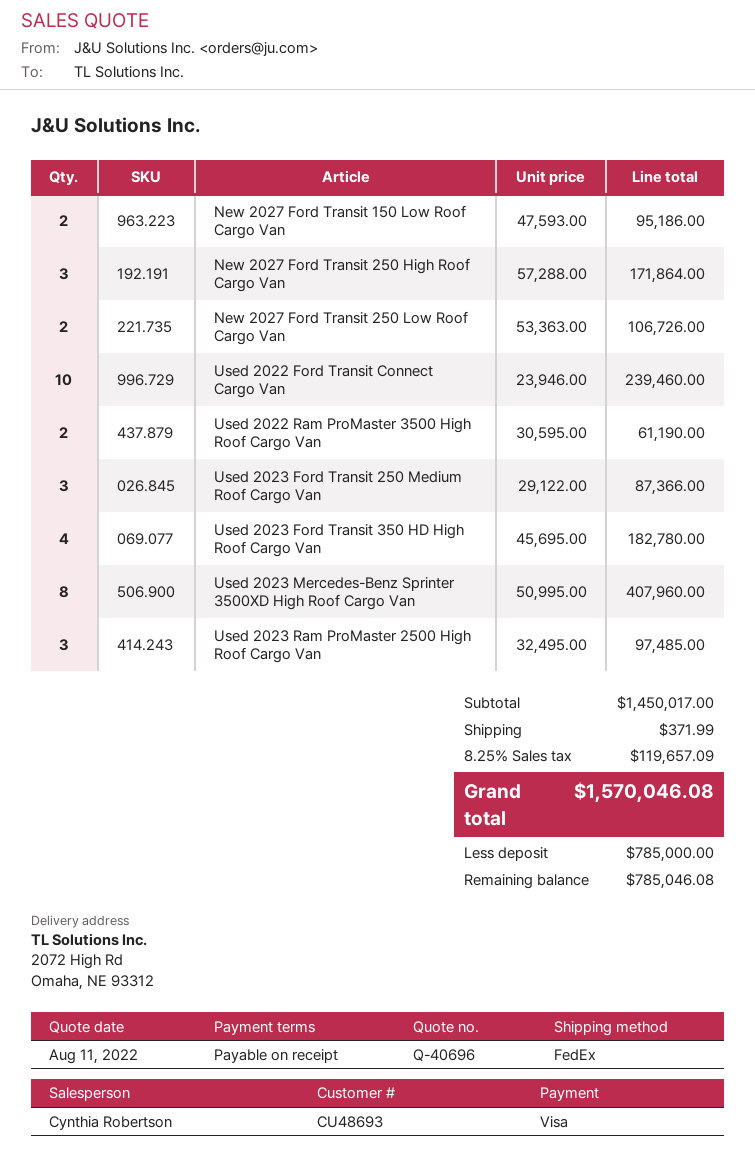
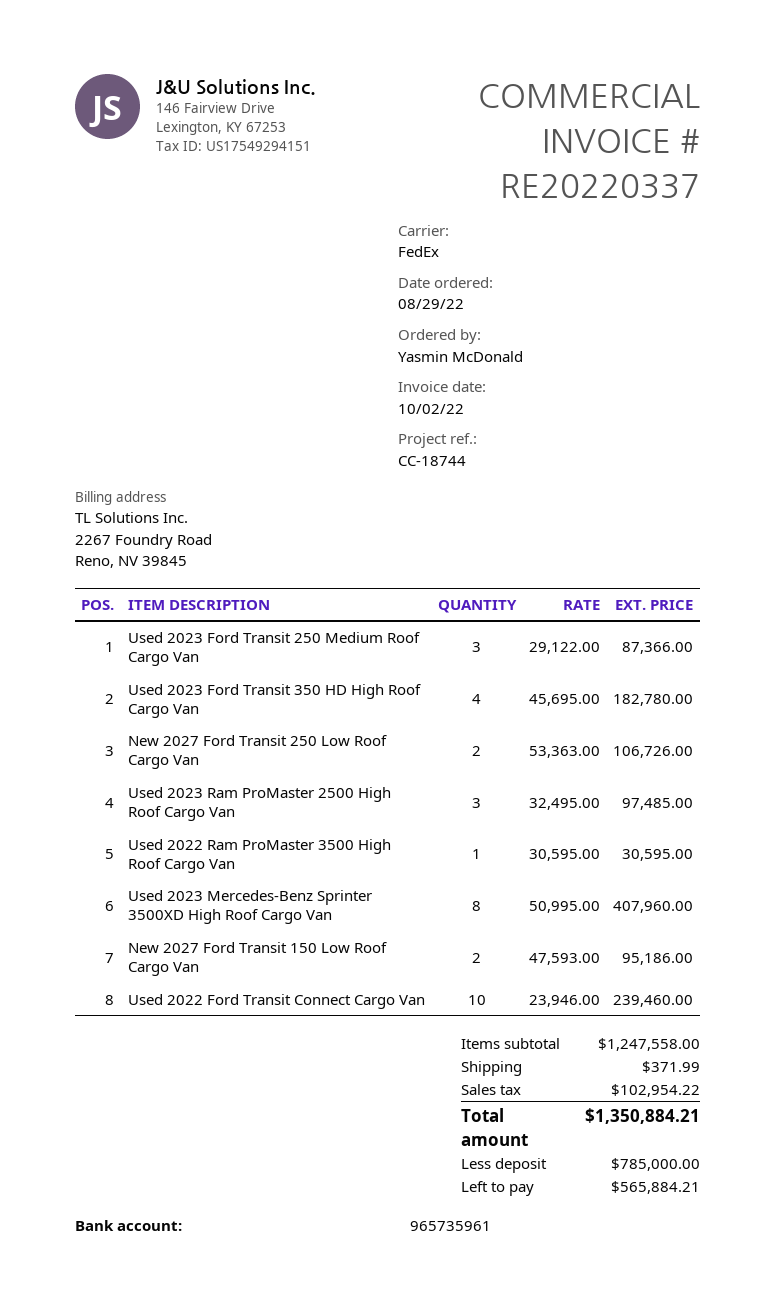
New 2027 Ford Transit 250 High Roof Cargo Van: 3 x 57288.00 = 171864.00 -> none
Used 2022 Ram ProMaster 3500 High Roof Cargo Van: 2 x 30595.00 = 61190.00 -> 1 x 30595.00 = 30595.00
subtotal: 1450017.00 -> 1247558.00
tax: 119657.09 -> 102954.22
total: 1570046.08 -> 1350884.21
balance: 785046.08 -> 565884.21

